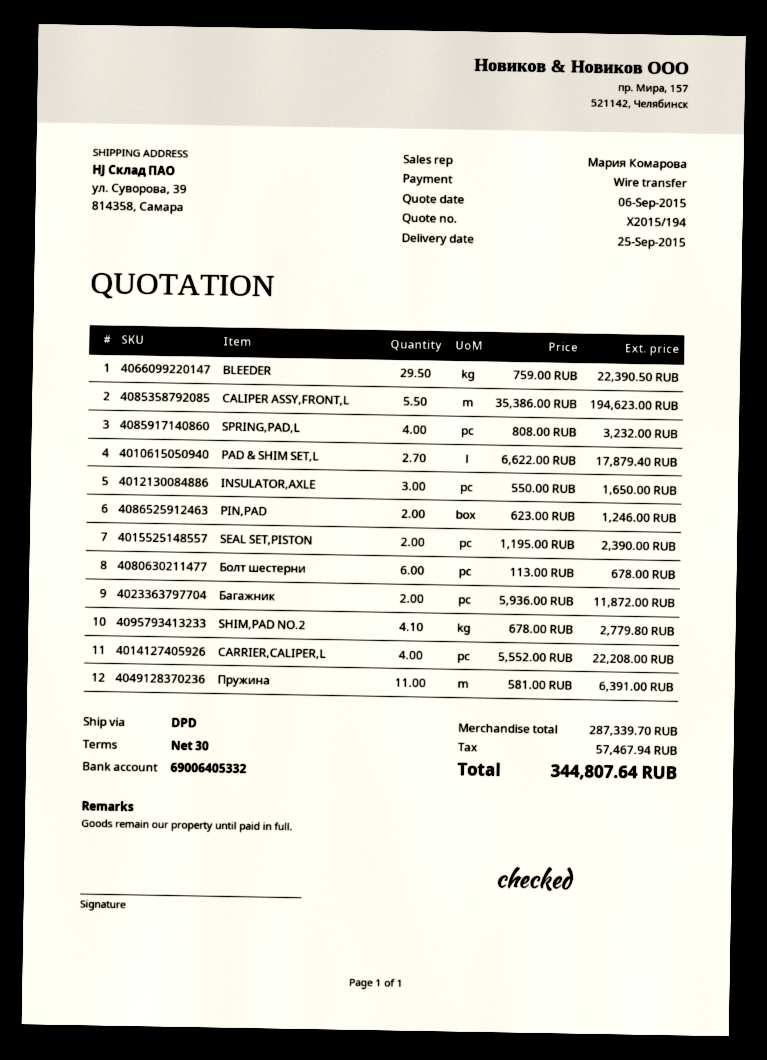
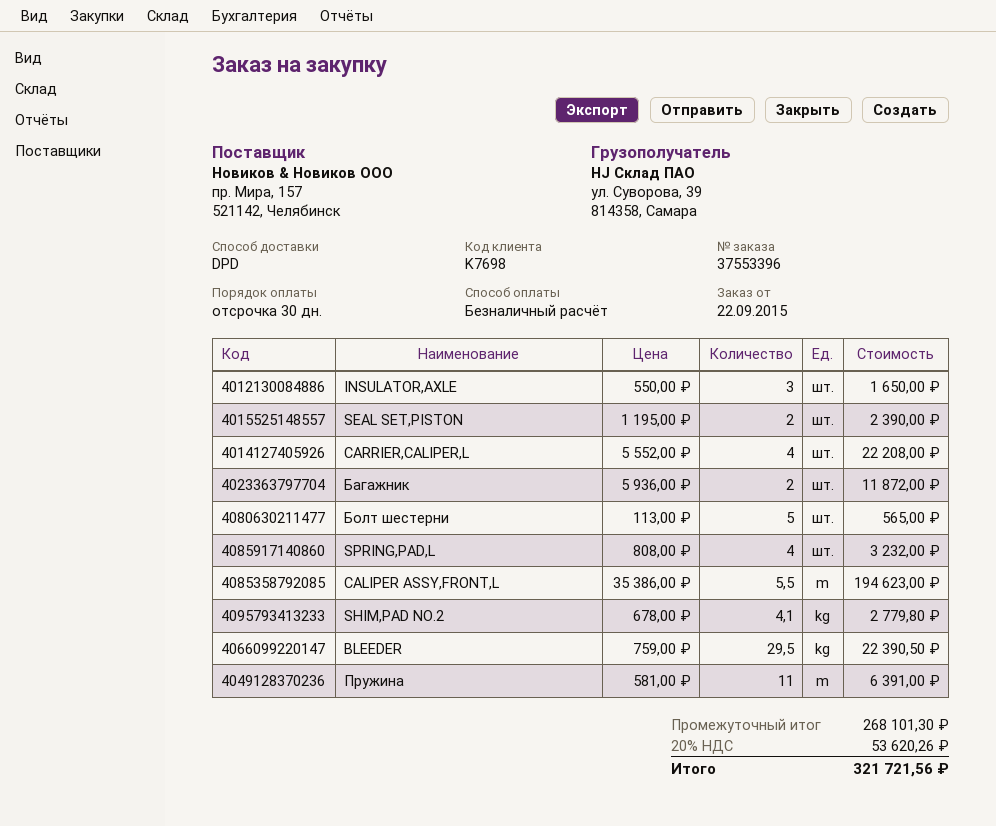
PAD & SHIM SET,L: 2.7 x 6622.00 = 17879.40 -> none
PIN,PAD: 2 x 623.00 = 1246.00 -> none
Болт шестерни: 6 x 113.00 = 678.00 -> 5 x 113.00 = 565.00
subtotal: 287339.70 -> 268101.30
tax: 57467.94 -> 53620.26
total: 344807.64 -> 321721.56

